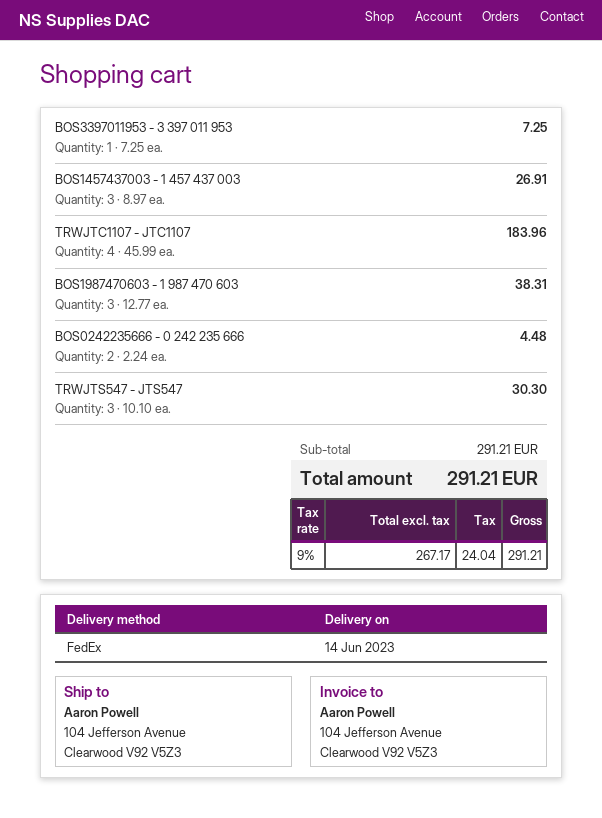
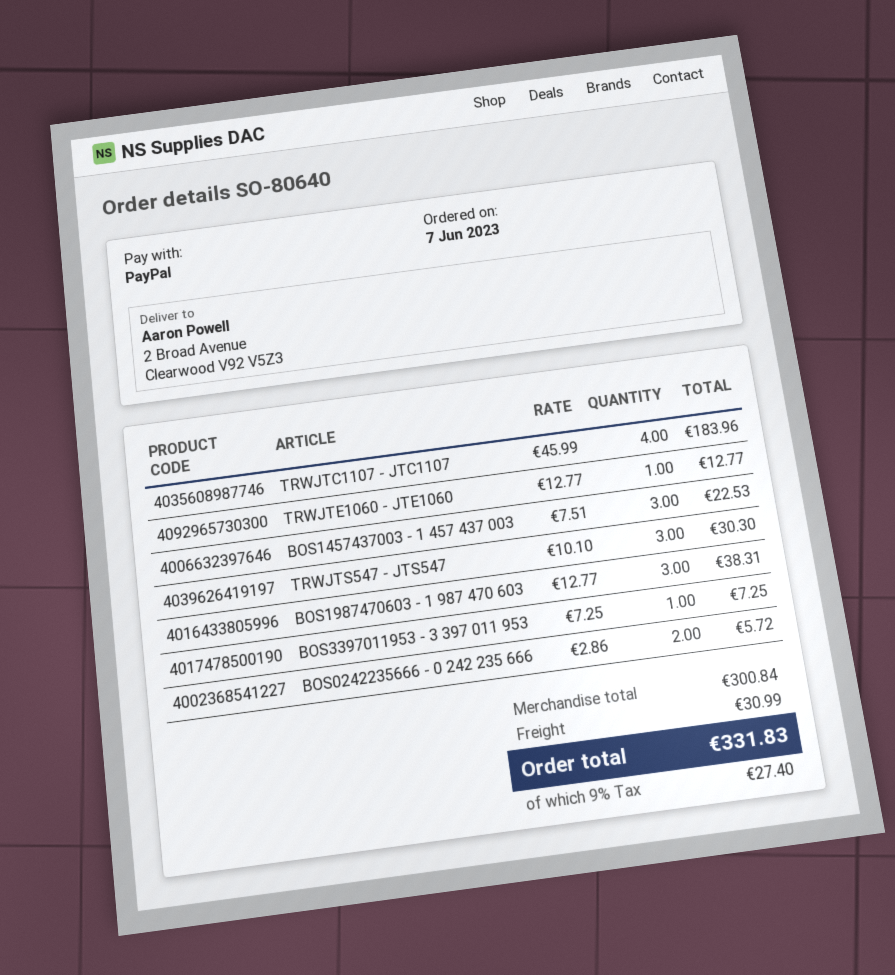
ship to: 104 Jefferson Avenue, Clearwood V92 V5Z3 -> 2 Broad Avenue, Clearwood V92 V5Z3
BOS1457437003 - 1 457 437 003: 3 x 8.97 = 26.91 -> 3 x 7.51 = 22.53
BOS0242235666 - 0 242 235 666: 2 x 2.24 = 4.48 -> 2 x 2.86 = 5.72
TRWJTE1060 - JTE1060: none -> 1 x 12.77 = 12.77
subtotal: 291.21 -> 300.84
shipping: none -> 30.99
tax: 9% = 24.04 -> 9% = 27.40
total: 291.21 -> 331.83

